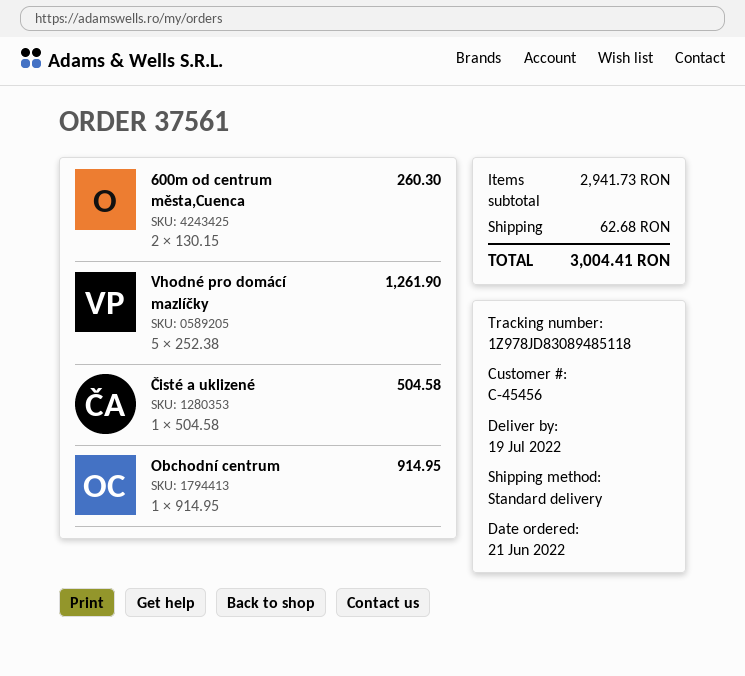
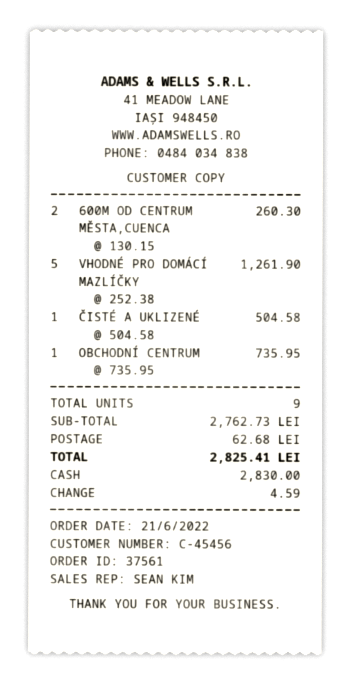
Obchodní centrum: 1 x 914.95 = 914.95 -> 1 x 735.95 = 735.95
subtotal: 2941.73 -> 2762.73
total: 3004.41 -> 2825.41

